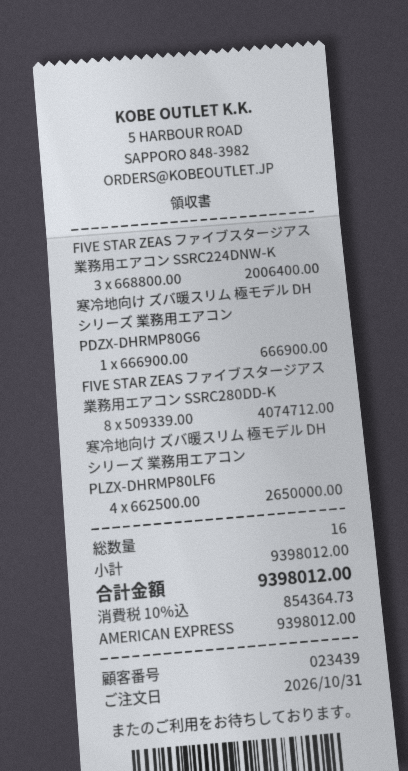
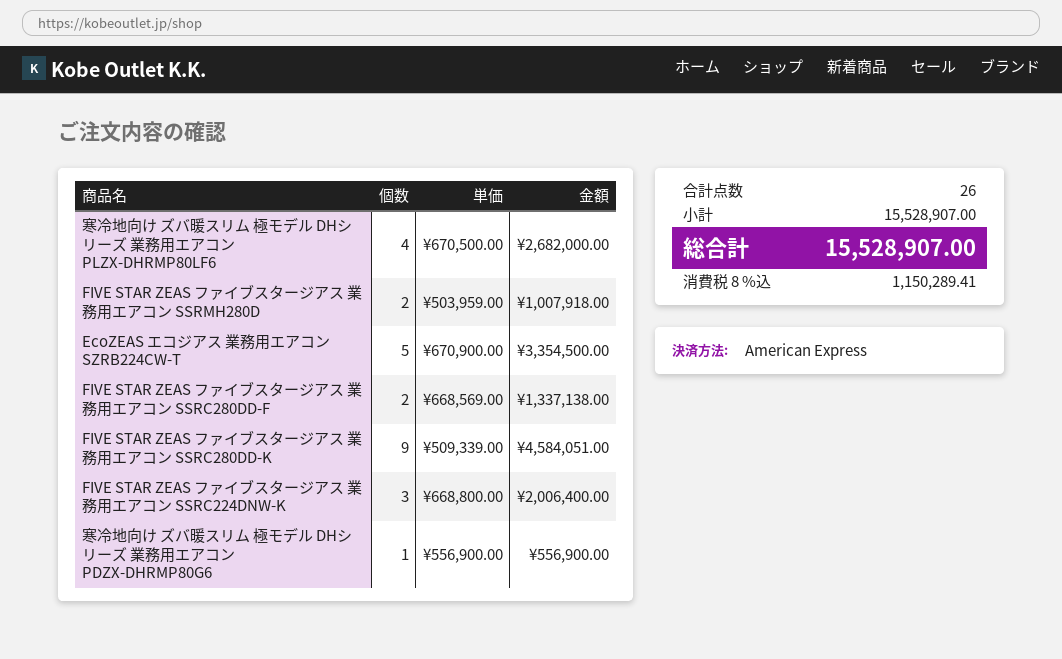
寒冷地向け ズバ暖スリム 極モデル DHシリーズ 業務用エアコン PDZX-DHRMP80G6: 1 x 666900.00 = 666900.00 -> 1 x 556900.00 = 556900.00
FIVE STAR ZEAS ファイブスタージアス 業務用エアコン SSRC280DD-K: 8 x 509339.00 = 4074712.00 -> 9 x 509339.00 = 4584051.00
寒冷地向け ズバ暖スリム 極モデル DHシリーズ 業務用エアコン PLZX-DHRMP80LF6: 4 x 662500.00 = 2650000.00 -> 4 x 670500.00 = 2682000.00
FIVE STAR ZEAS ファイブスタージアス 業務用エアコン SSRMH280D: none -> 2 x 503959.00 = 1007918.00
EcoZEAS エコジアス 業務用エアコン SZRB224CW-T: none -> 5 x 670900.00 = 3354500.00
FIVE STAR ZEAS ファイブスタージアス 業務用エアコン SSRC280DD-F: none -> 2 x 668569.00 = 1337138.00
total quantity: 16 -> 26
subtotal: 9398012.00 -> 15528907.00
tax: 10% = 854364.73 -> 8% = 1150289.41
total: 9398012.00 -> 15528907.00

